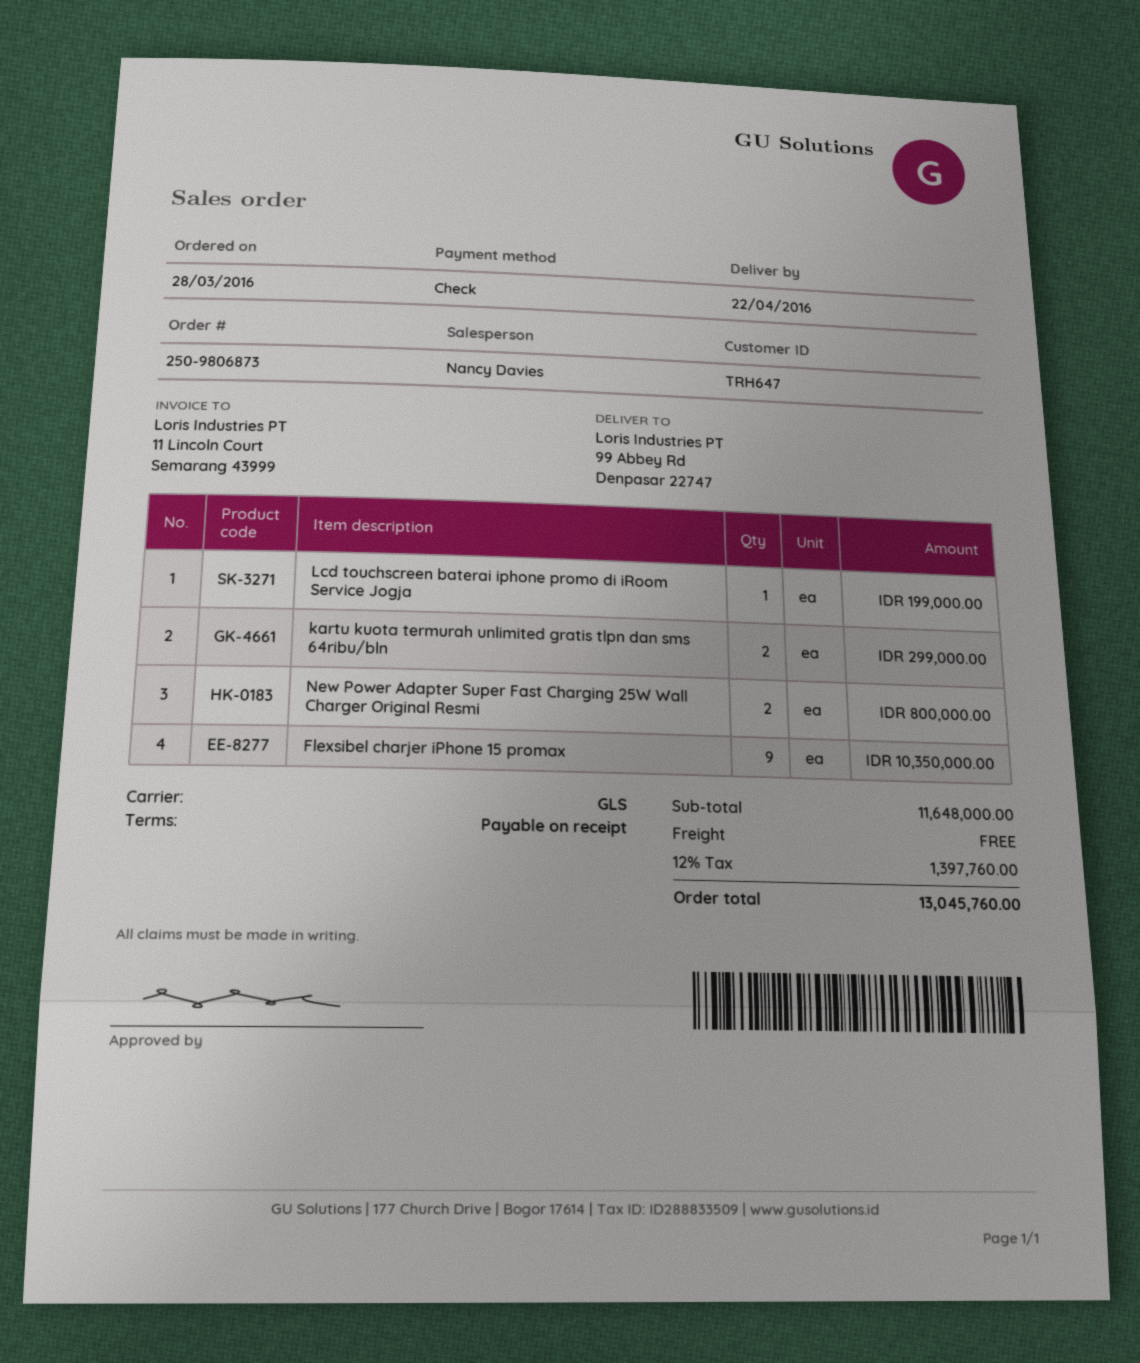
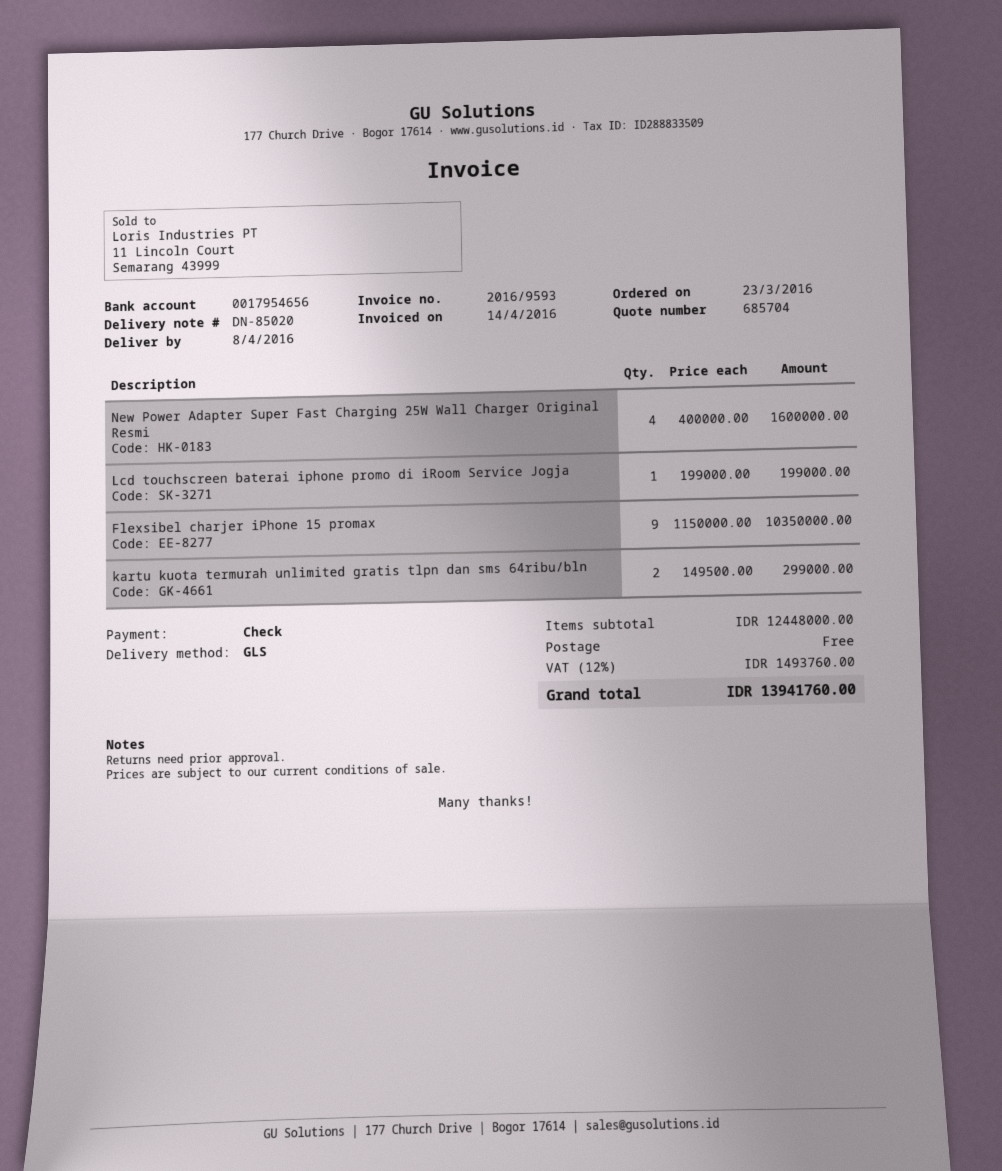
order date: 2016-03-28 -> 2016-03-23
delivery date: 2016-04-22 -> 2016-04-08
New Power Adapter Super Fast Charging 25W Wall Charger Original Resmi: 2 for 800000.00 -> 4 for 1600000.00
subtotal: 11648000.00 -> 12448000.00
tax: 12% = 1397760.00 -> 12% = 1493760.00
total: 13045760.00 -> 13941760.00

